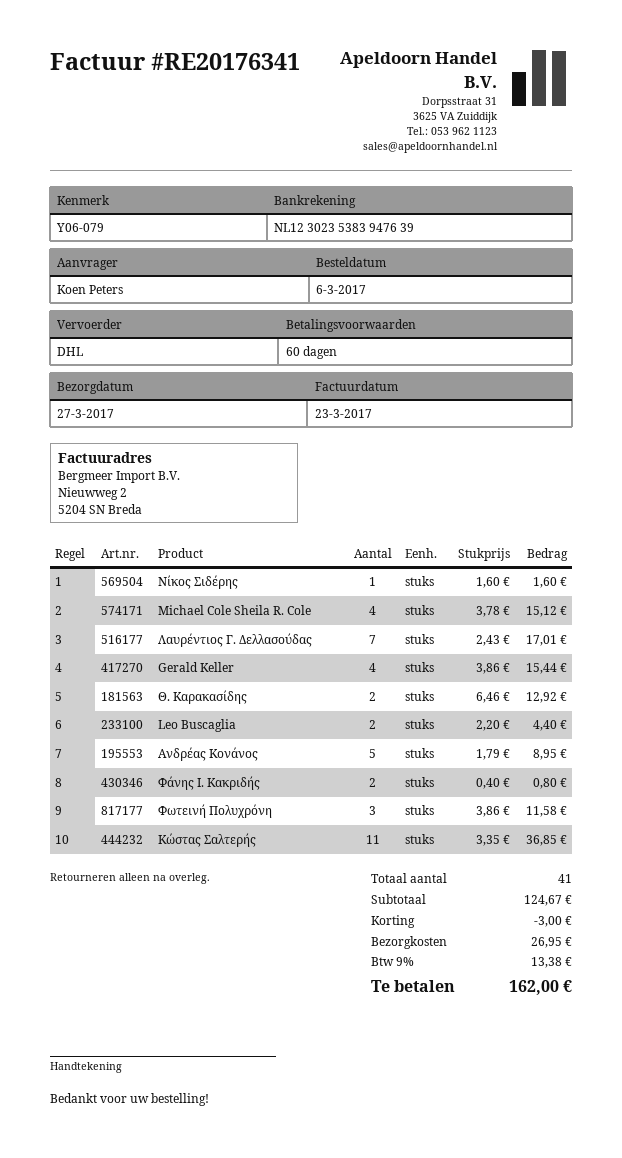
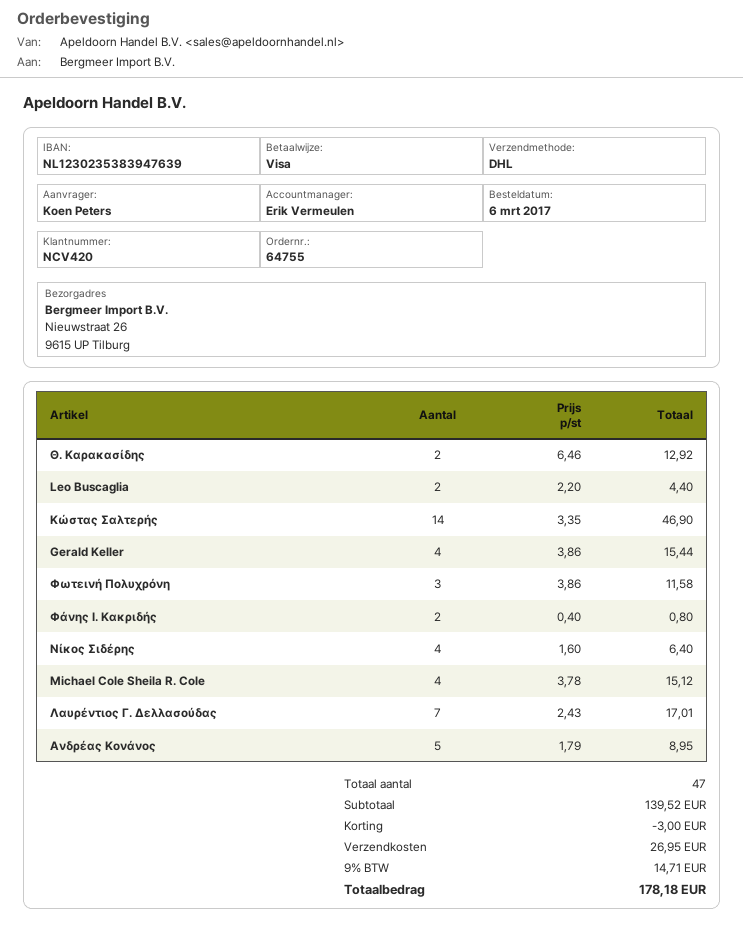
Νίκος Σιδέρης: 1 x 1.60 = 1.60 -> 4 x 1.60 = 6.40
Κώστας Σαλτερής: 11 x 3.35 = 36.85 -> 14 x 3.35 = 46.90
total quantity: 41 -> 47
subtotal: 124.67 -> 139.52
tax: 9% = 13.38 -> 9% = 14.71
total: 162.00 -> 178.18

